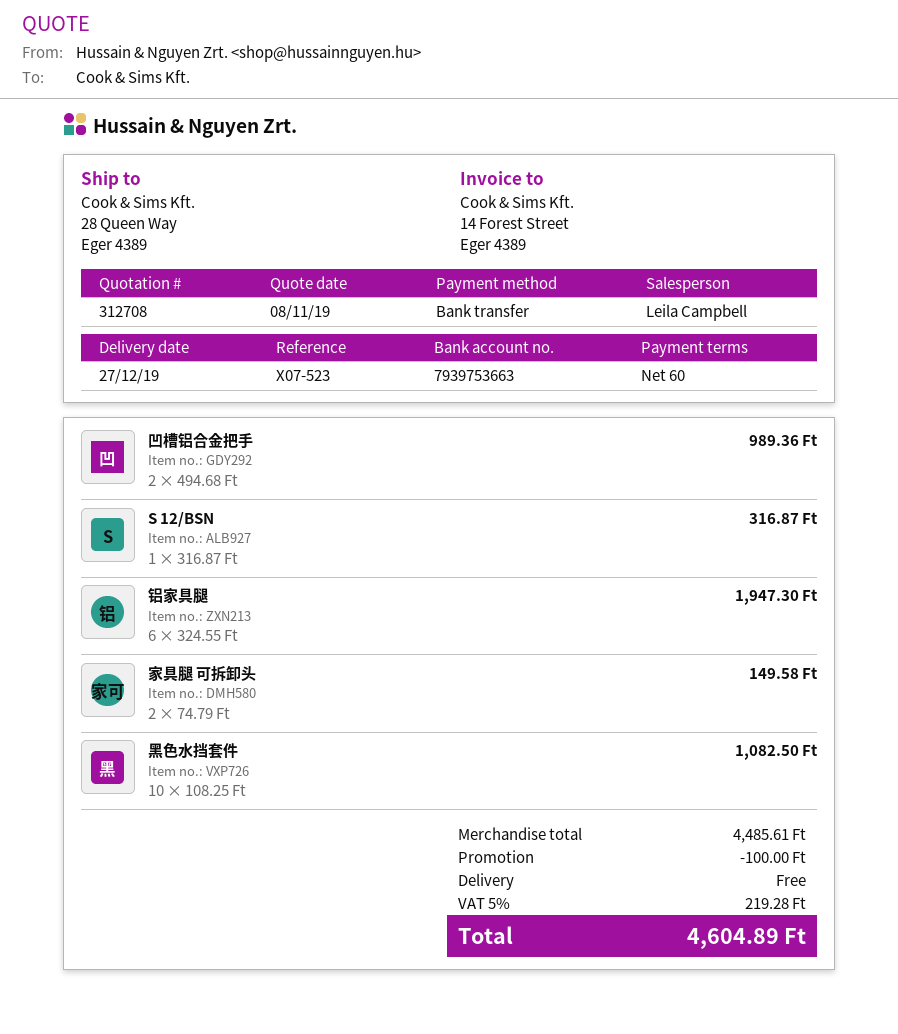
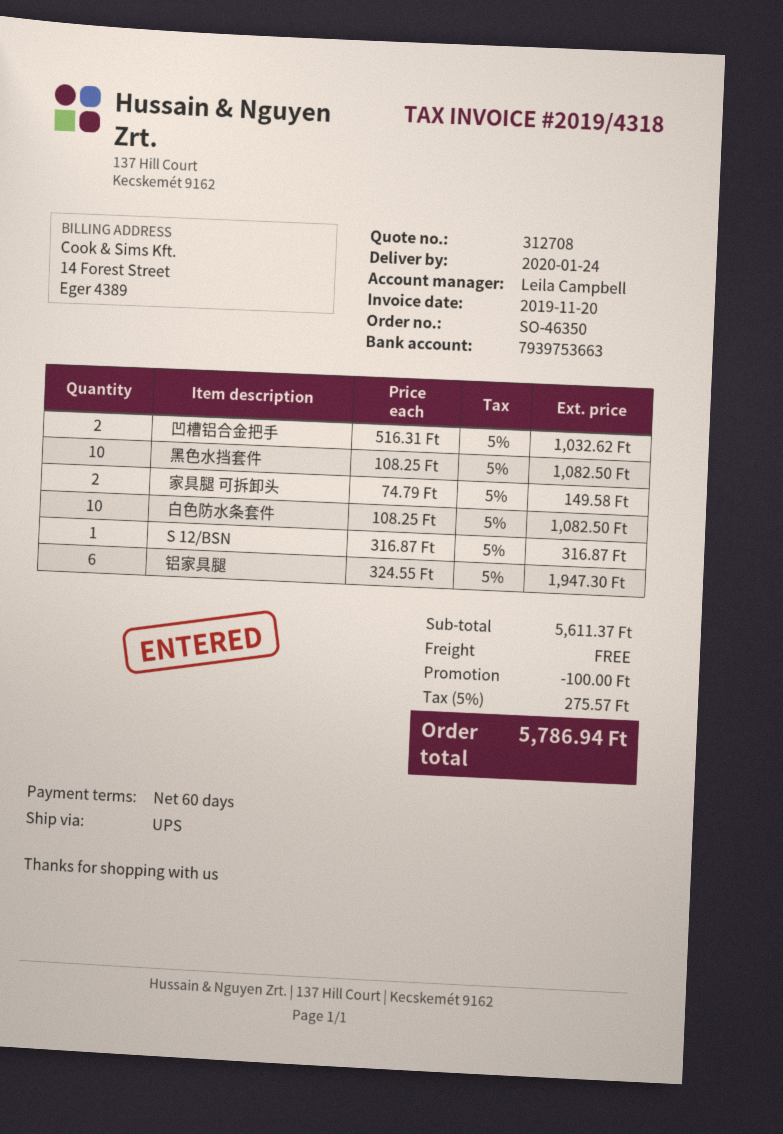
delivery date: 2019-12-27 -> 2020-01-24
凹槽铝合金把手: 2 x 494.68 = 989.36 -> 2 x 516.31 = 1032.62
白色防水条套件: none -> 10 x 108.25 = 1082.50
subtotal: 4485.61 -> 5611.37
tax: 5% = 219.28 -> 5% = 275.57
total: 4604.89 -> 5786.94

